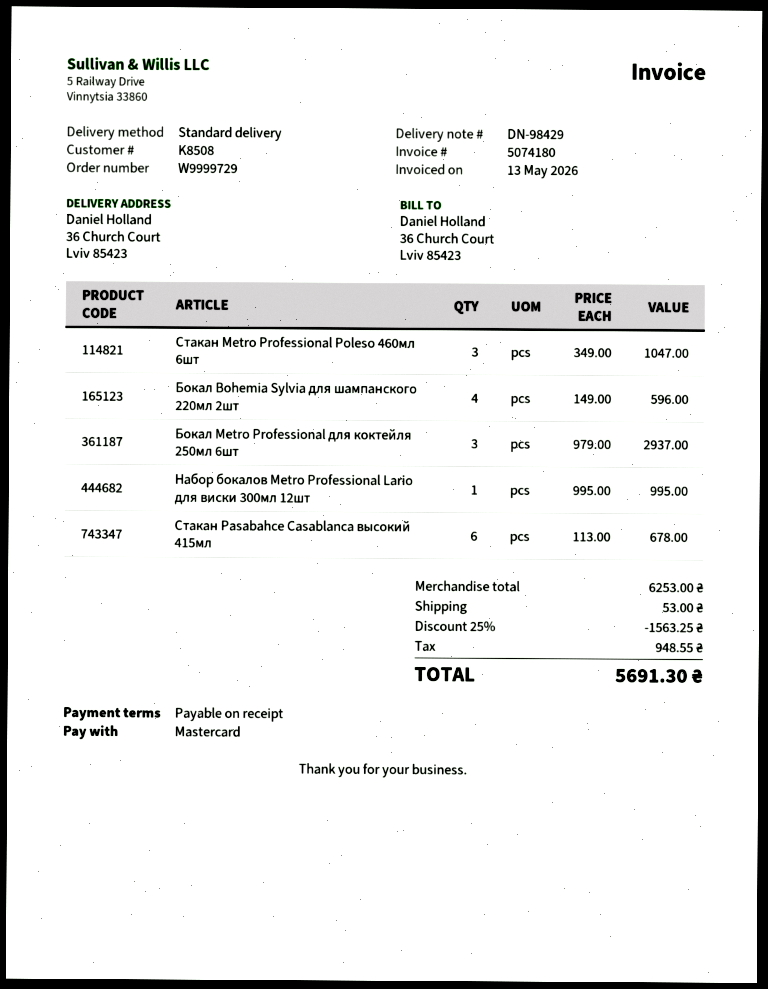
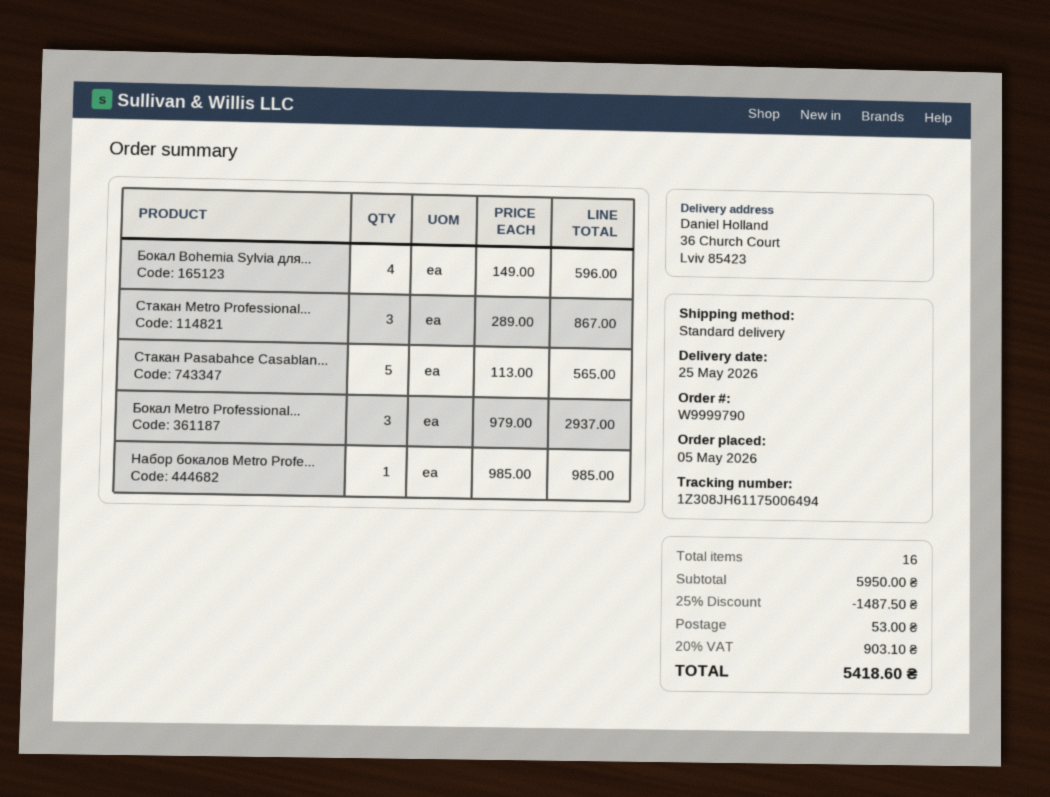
order number: W9999729 -> W9999790
Стакан Metro Professional Poleso 460мл 6шт: 3 x 349.00 = 1047.00 -> 3 x 289.00 = 867.00
Набор бокалов Metro Professional Lario для виски 300мл 12шт: 1 x 995.00 = 995.00 -> 1 x 985.00 = 985.00
Стакан Pasabahce Casablanca высокий 415мл: 6 x 113.00 = 678.00 -> 5 x 113.00 = 565.00
subtotal: 6253.00 -> 5950.00
discount: 25% = 1563.25 -> 25% = 1487.50
tax: 948.55 -> 903.10
total: 5691.30 -> 5418.60

